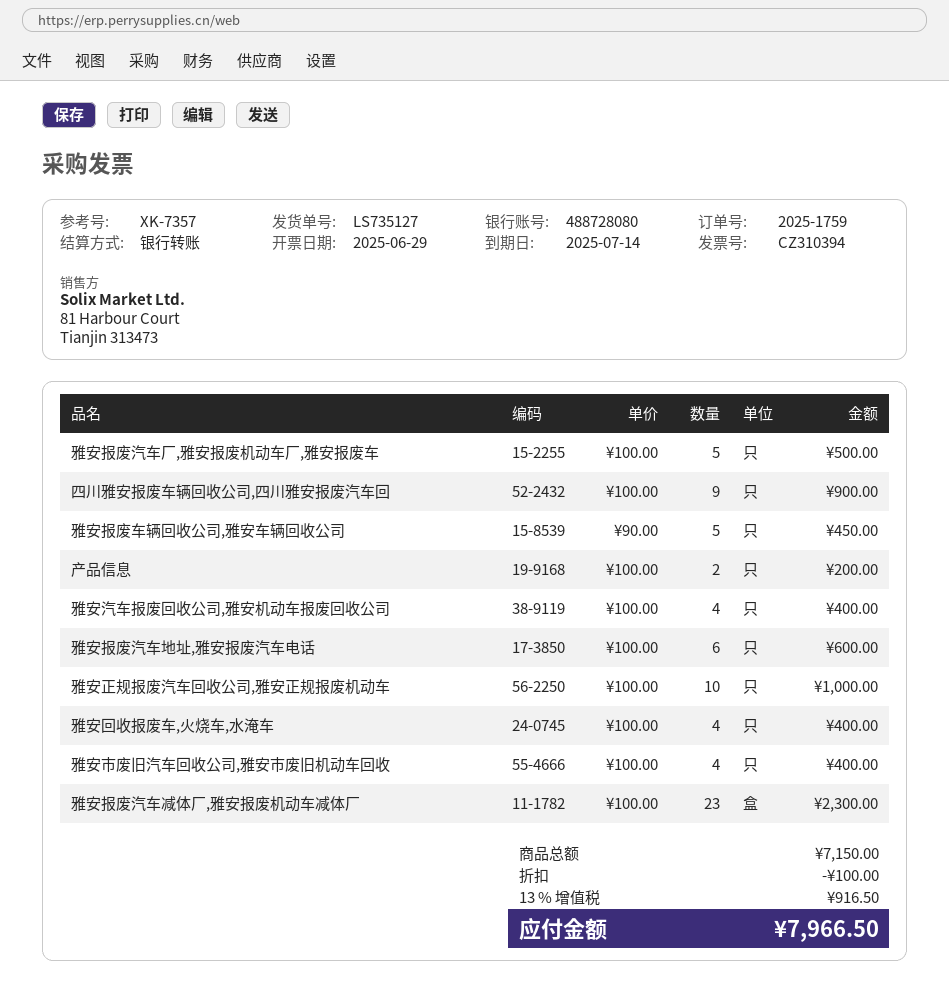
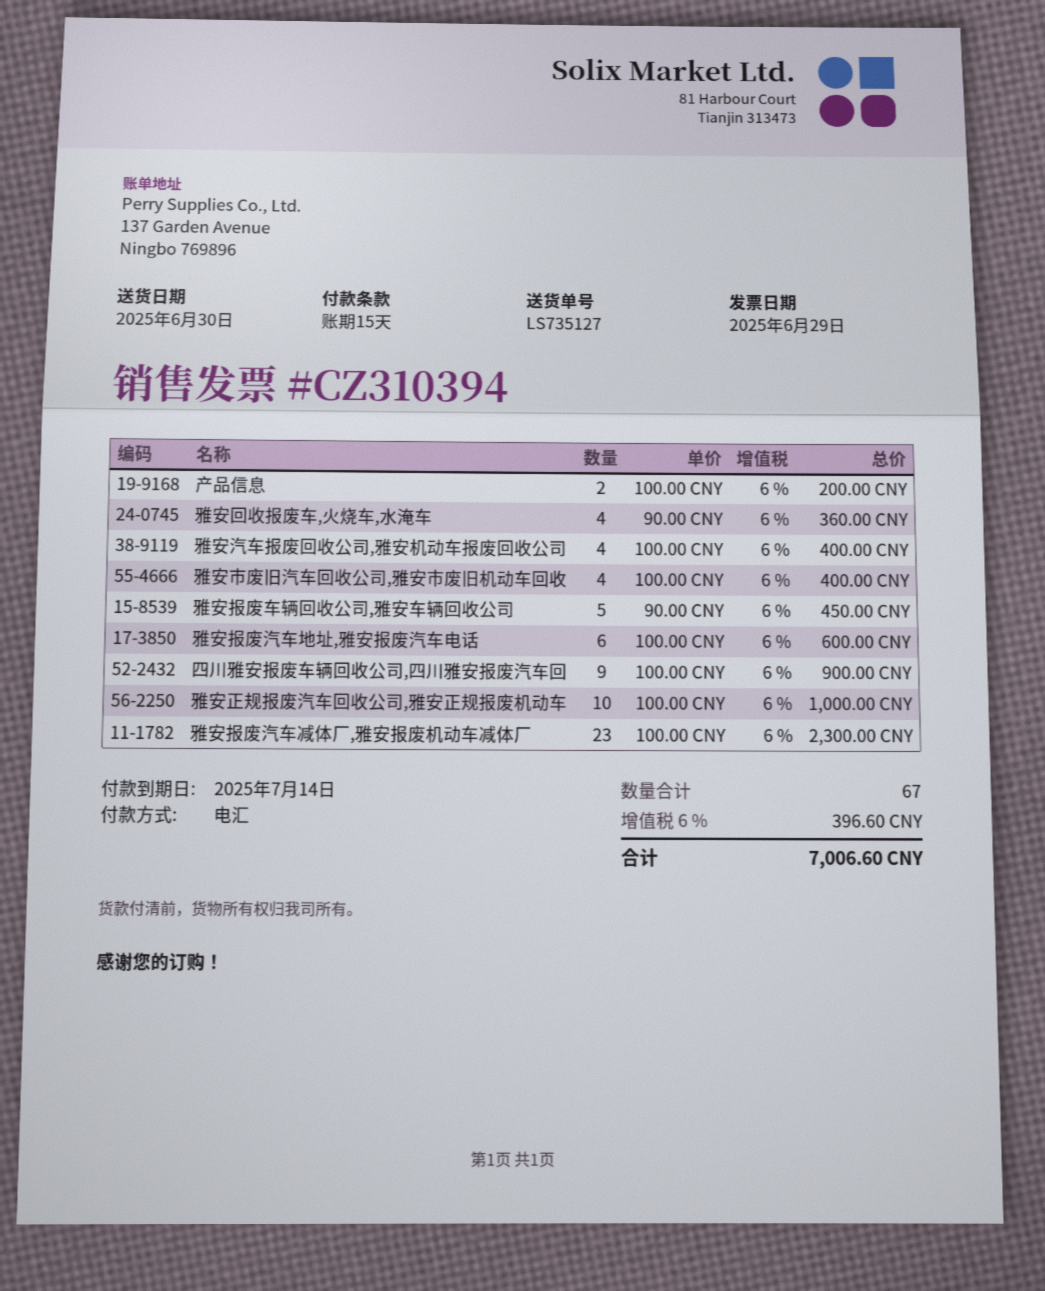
雅安报废汽车厂,雅安报废机动车厂,雅安报废车: 5 x 100.00 = 500.00 -> none
雅安回收报废车,火烧车,水淹车: 4 x 100.00 = 400.00 -> 4 x 90.00 = 360.00
discount: 100.00 -> none
tax: 13% = 916.50 -> 6% = 396.60
total: 7966.50 -> 7006.60

